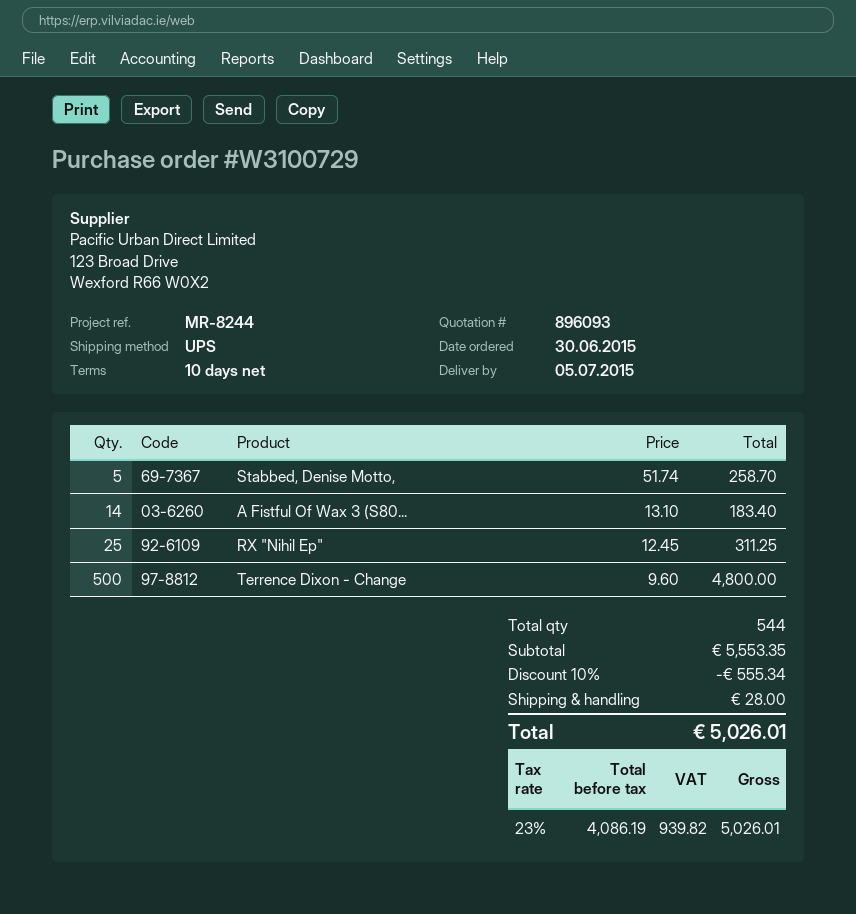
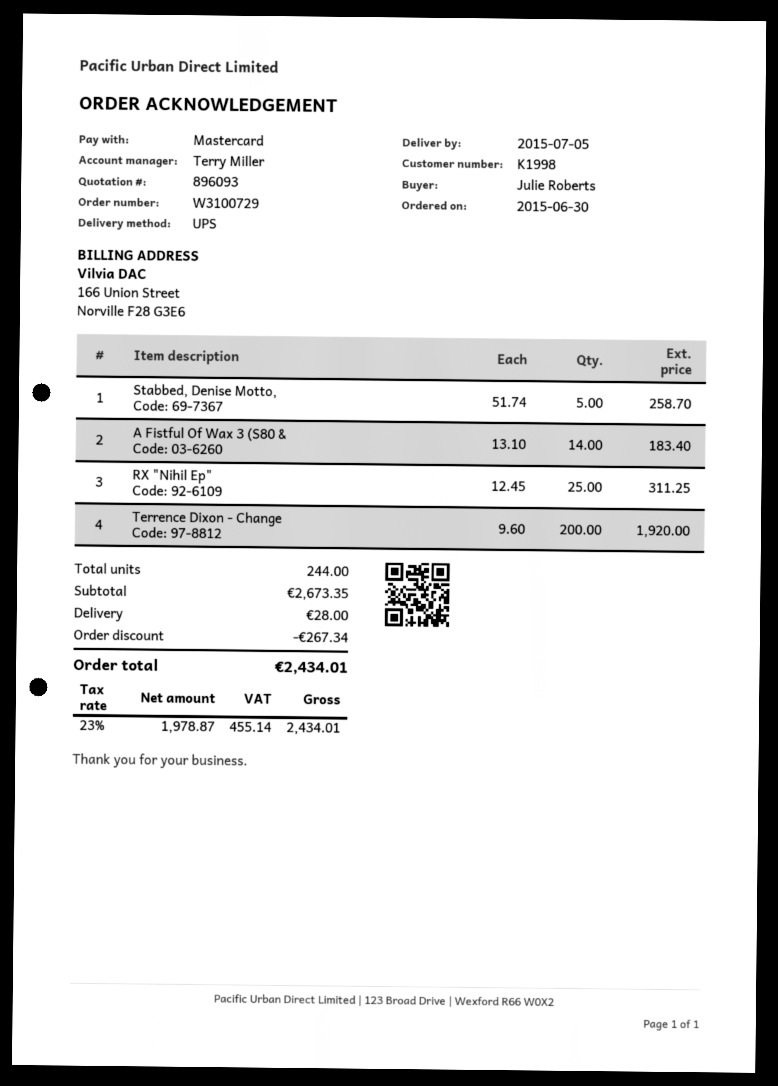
Terrence Dixon - Change: 500 x 9.60 = 4800.00 -> 200 x 9.60 = 1920.00
total quantity: 544 -> 244
subtotal: 5553.35 -> 2673.35
discount: 555.34 -> 267.34
net: 4086.19 -> 1978.87
tax: 23% = 939.82 -> 23% = 455.14
total: 5026.01 -> 2434.01

